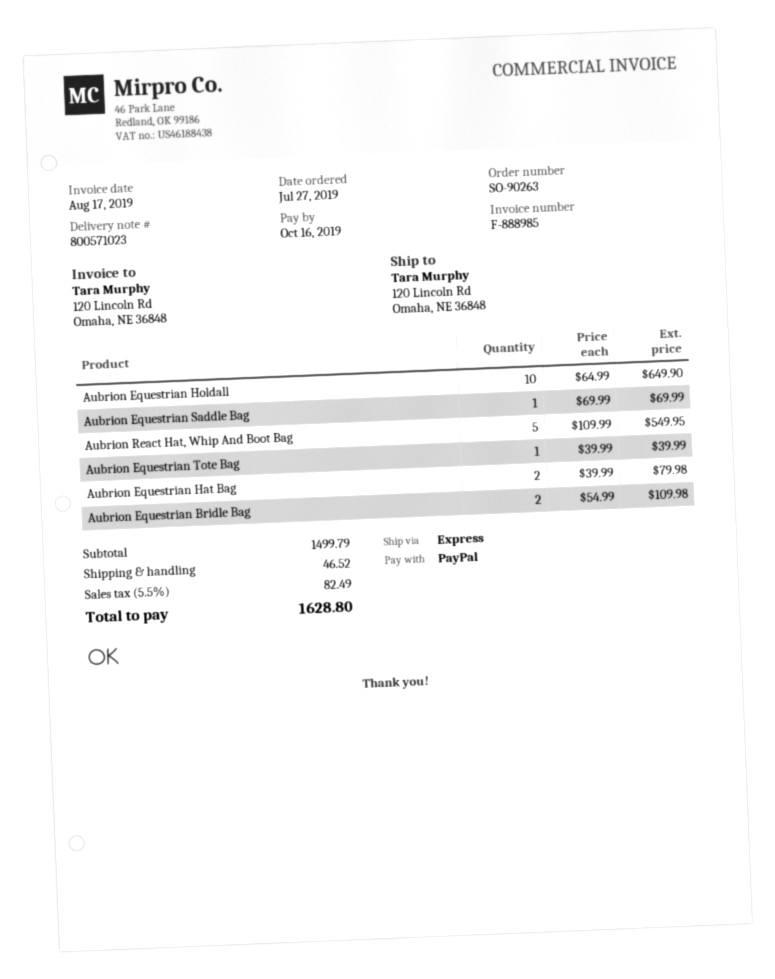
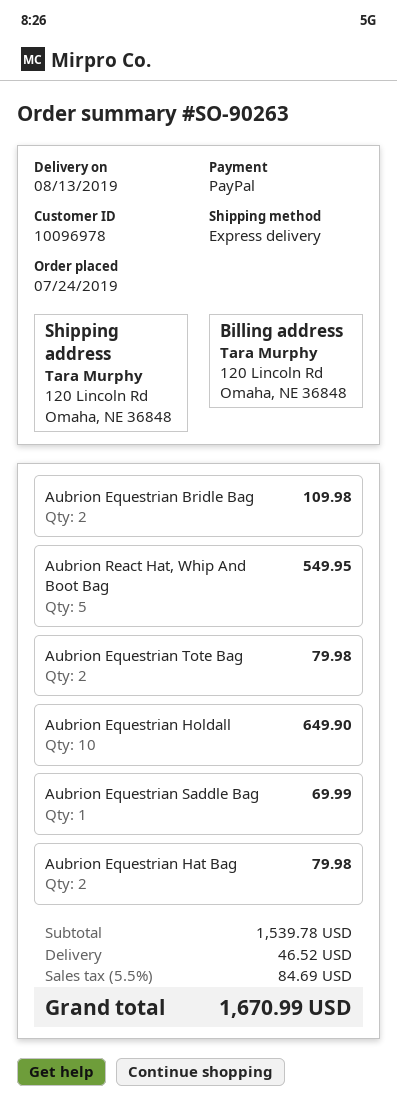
order date: 2019-07-27 -> 2019-07-24
Aubrion Equestrian Tote Bag: 1 for 39.99 -> 2 for 79.98
subtotal: 1499.79 -> 1539.78
tax: 5.5% = 82.49 -> 5.5% = 84.69
total: 1628.80 -> 1670.99

